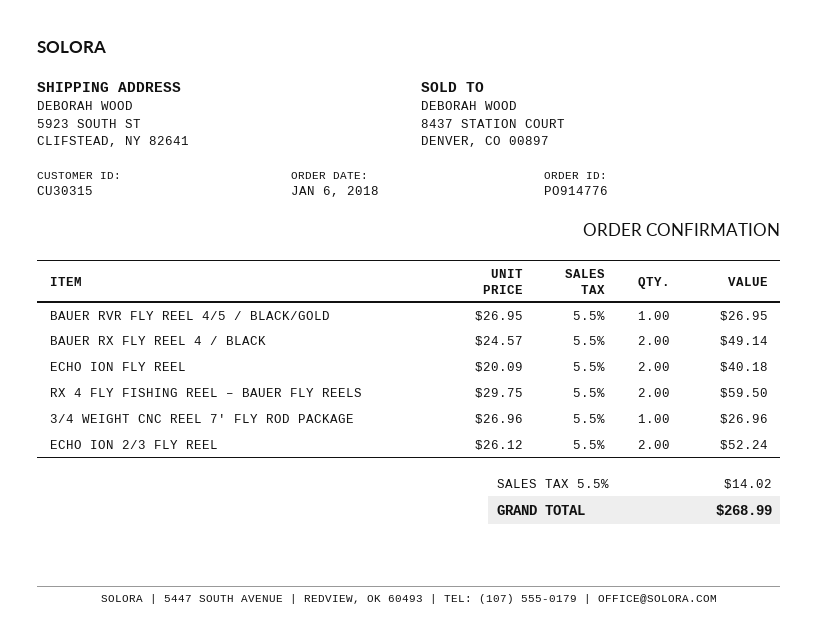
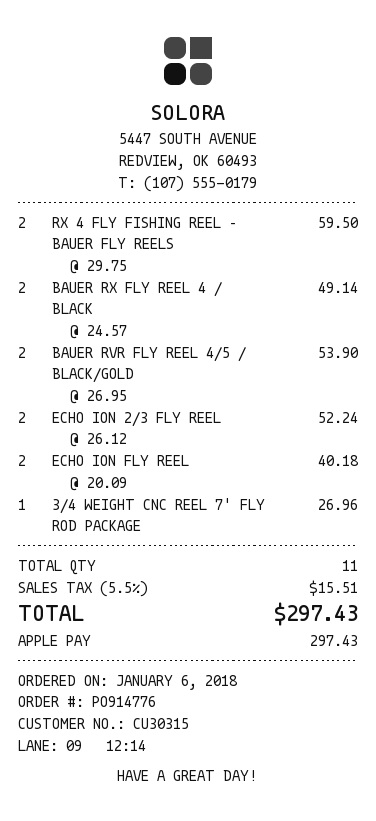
BAUER RVR FLY REEL 4/5 / BLACK/GOLD: 1 x 26.95 = 26.95 -> 2 x 26.95 = 53.90
tax: 5.5% = 14.02 -> 5.5% = 15.51
total: 268.99 -> 297.43

